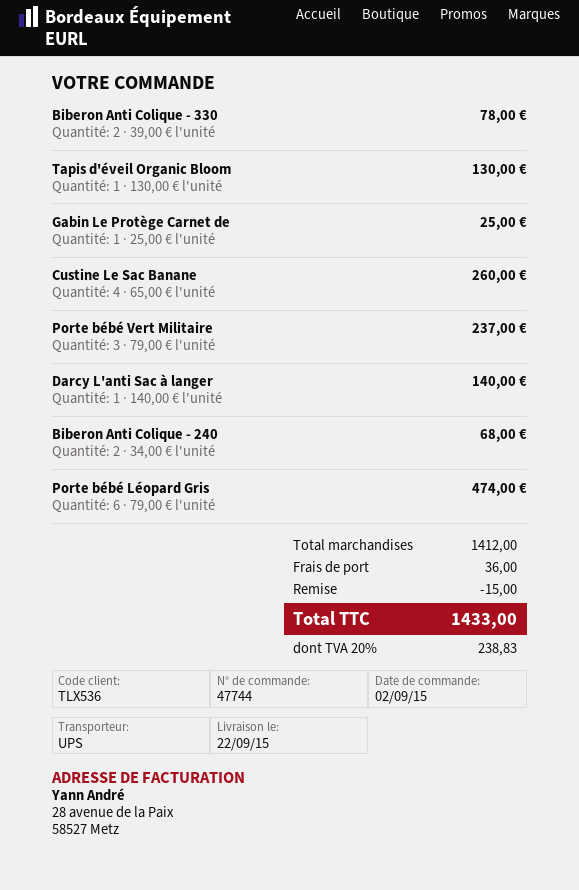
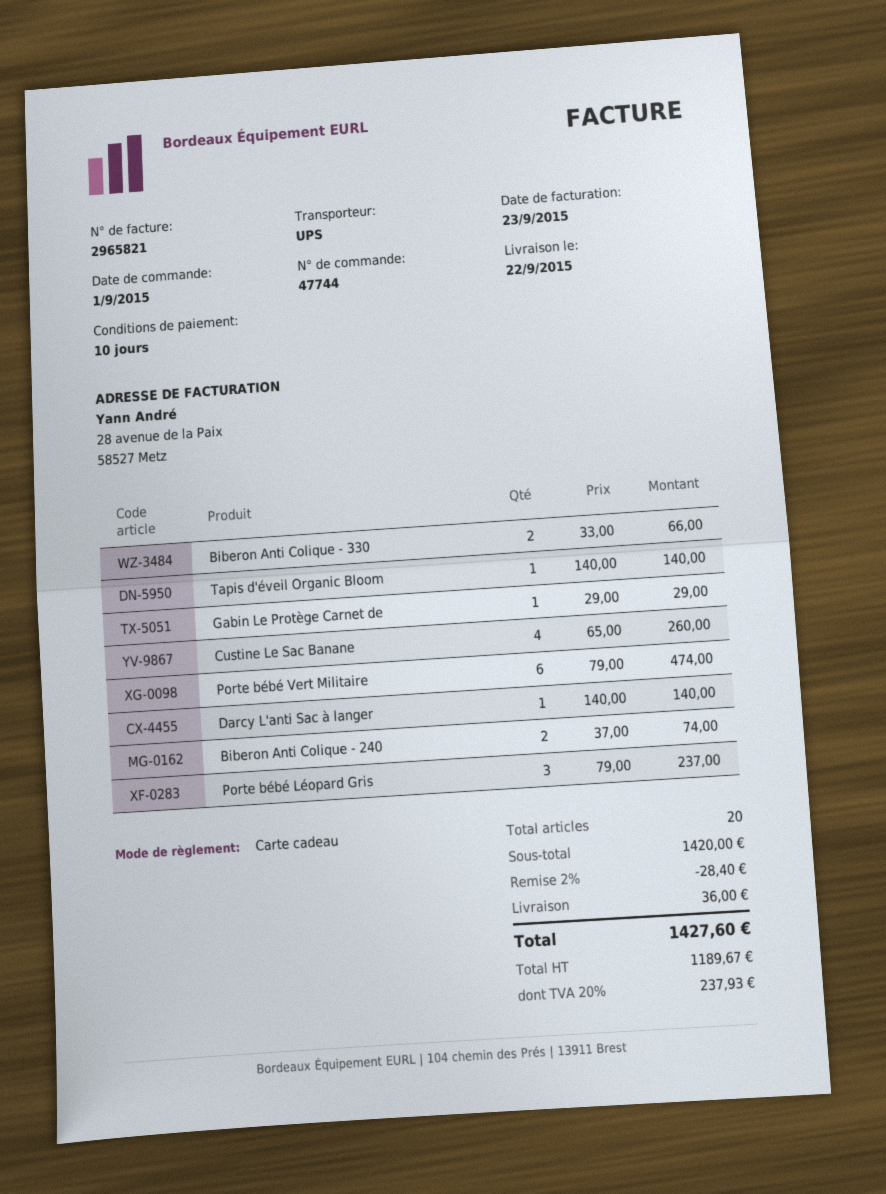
order date: 2015-09-02 -> 2015-09-01
Biberon Anti Colique - 330: 2 x 39.00 = 78.00 -> 2 x 33.00 = 66.00
Tapis d'éveil Organic Bloom: 1 x 130.00 = 130.00 -> 1 x 140.00 = 140.00
Gabin Le Protège Carnet de: 1 x 25.00 = 25.00 -> 1 x 29.00 = 29.00
Porte bébé Vert Militaire: 3 x 79.00 = 237.00 -> 6 x 79.00 = 474.00
Biberon Anti Colique - 240: 2 x 34.00 = 68.00 -> 2 x 37.00 = 74.00
Porte bébé Léopard Gris: 6 x 79.00 = 474.00 -> 3 x 79.00 = 237.00
subtotal: 1412.00 -> 1420.00
discount: 15.00 -> 28.40
tax: 20% = 238.83 -> 20% = 237.93
total: 1433.00 -> 1427.60

